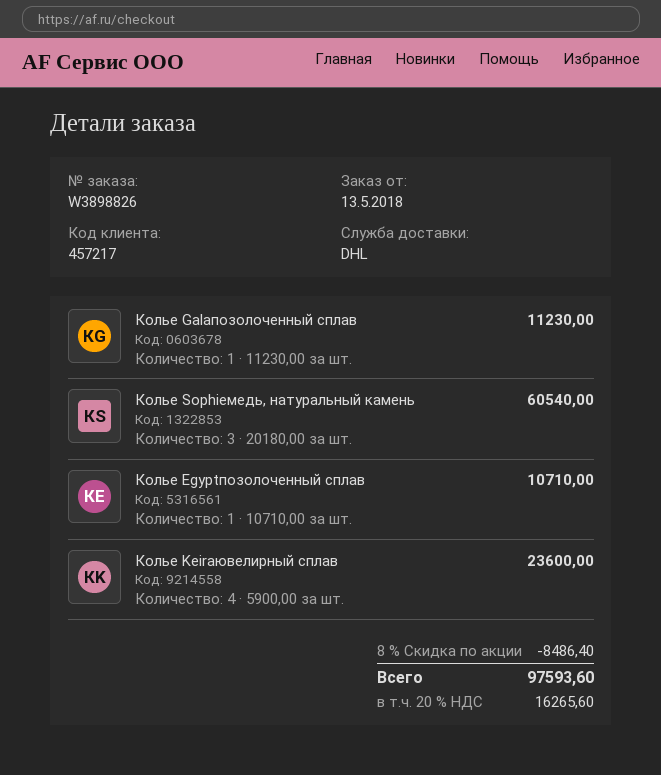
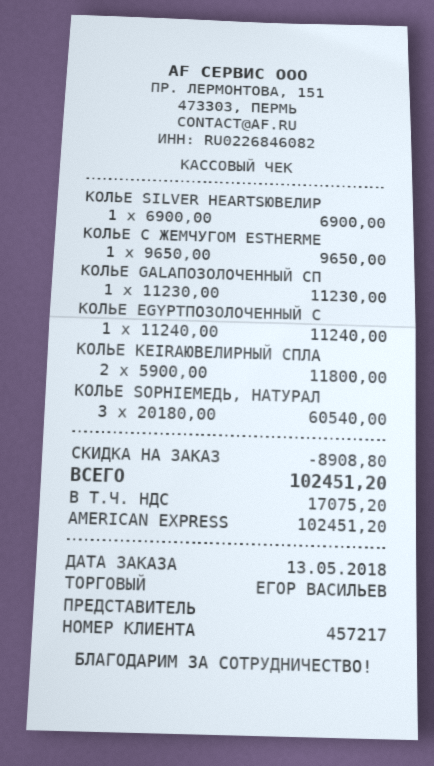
Колье Egyptпозолоченный сплав: 1 x 10710.00 = 10710.00 -> 1 x 11240.00 = 11240.00
Колье Keiraювелирный сплав: 4 x 5900.00 = 23600.00 -> 2 x 5900.00 = 11800.00
КОЛЬЕ SILVER HEARTSЮВЕЛИР: none -> 1 x 6900.00 = 6900.00
КОЛЬЕ С ЖЕМЧУГОМ ESTHERМЕ: none -> 1 x 9650.00 = 9650.00
discount: 8486.40 -> 8908.80
tax: 16265.60 -> 17075.20
total: 97593.60 -> 102451.20

